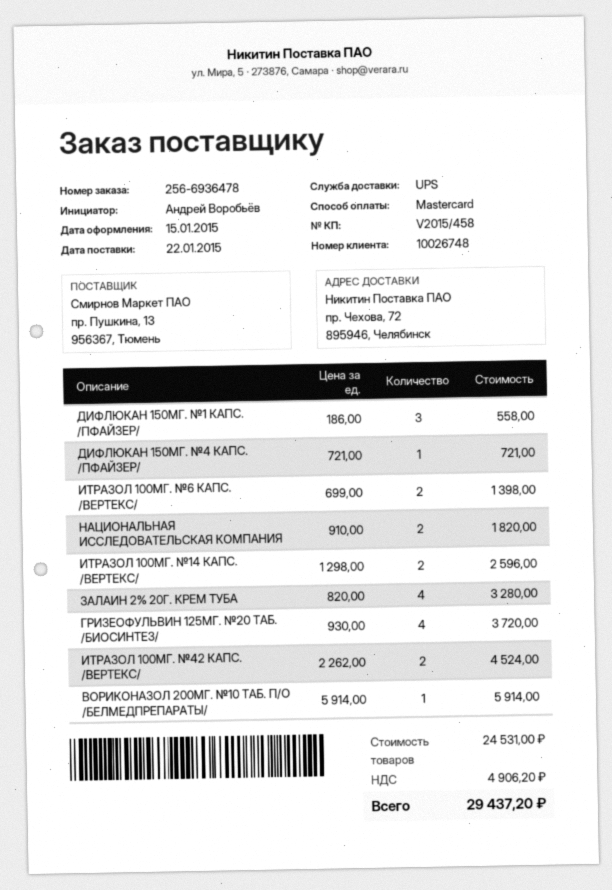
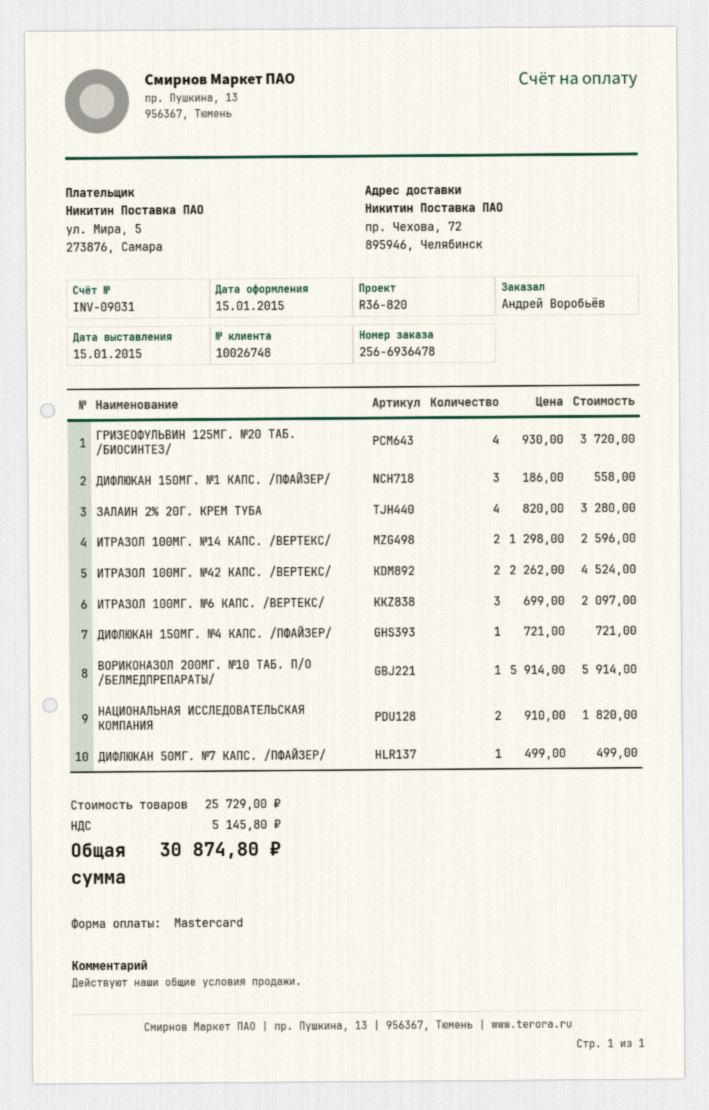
ИТРАЗОЛ 100МГ. №6 КАПС. /ВЕРТЕКС/: 2 x 699.00 = 1398.00 -> 3 x 699.00 = 2097.00
ДИФЛЮКАН 50МГ. №7 КАПС. /ПФАЙЗЕР/: none -> 1 x 499.00 = 499.00
subtotal: 24531.00 -> 25729.00
tax: 4906.20 -> 5145.80
total: 29437.20 -> 30874.80

